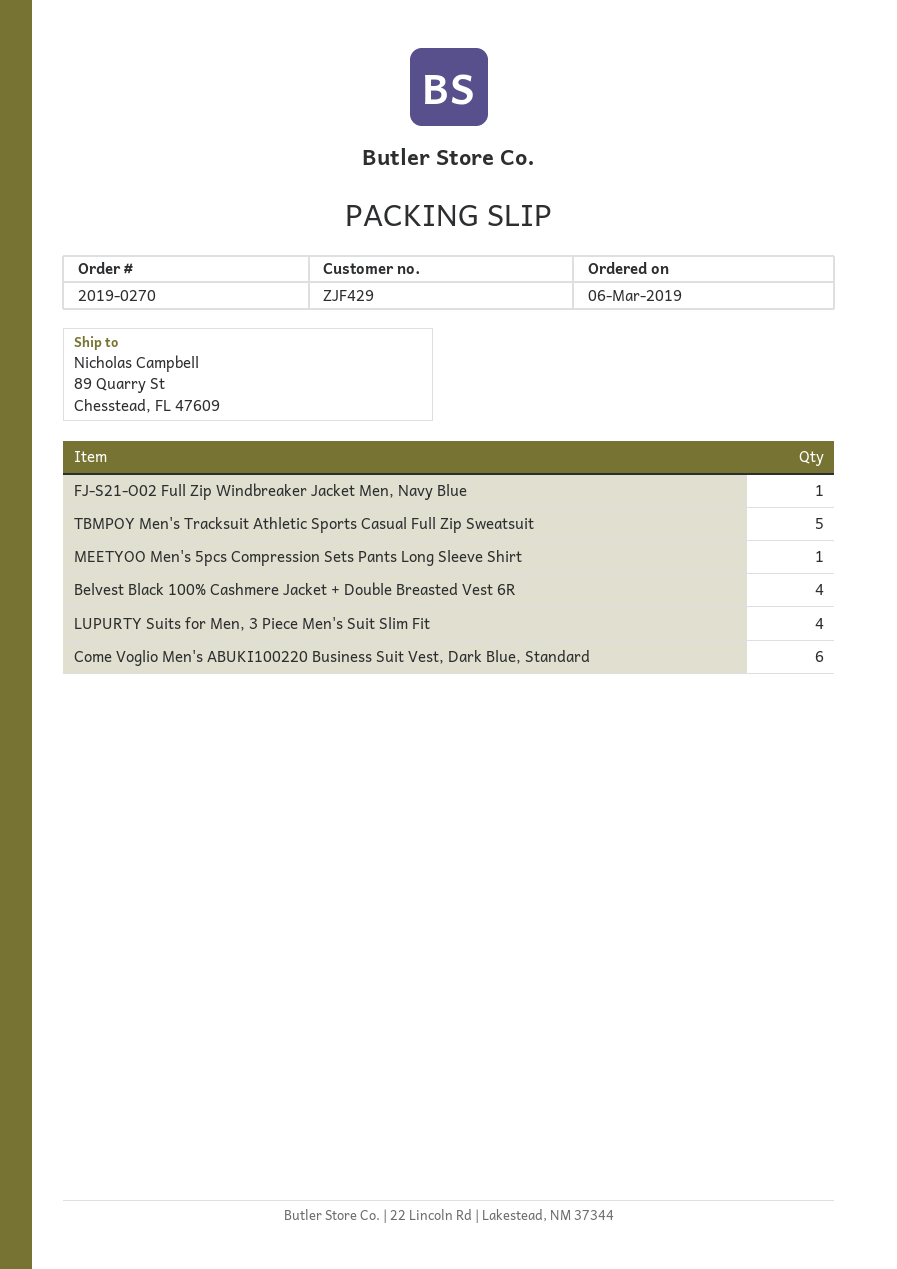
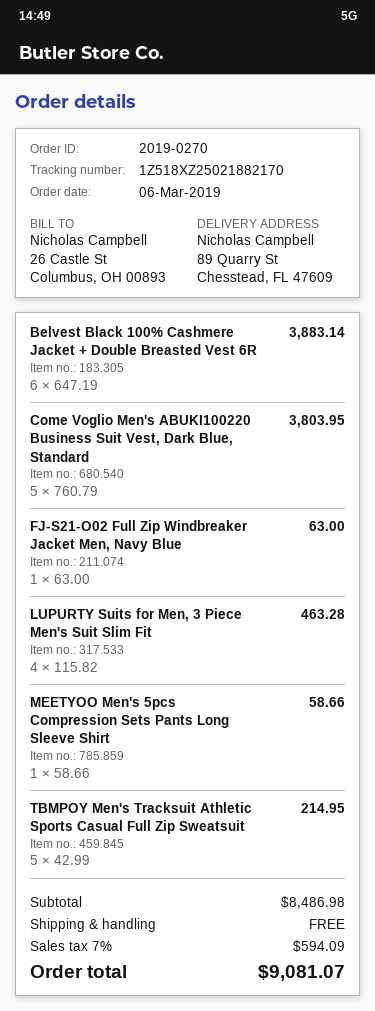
Belvest Black 100% Cashmere Jacket + Double Breasted Vest 6R: 4 -> 6
Come Voglio Men's ABUKI100220 Business Suit Vest, Dark Blue, Standard: 6 -> 5

